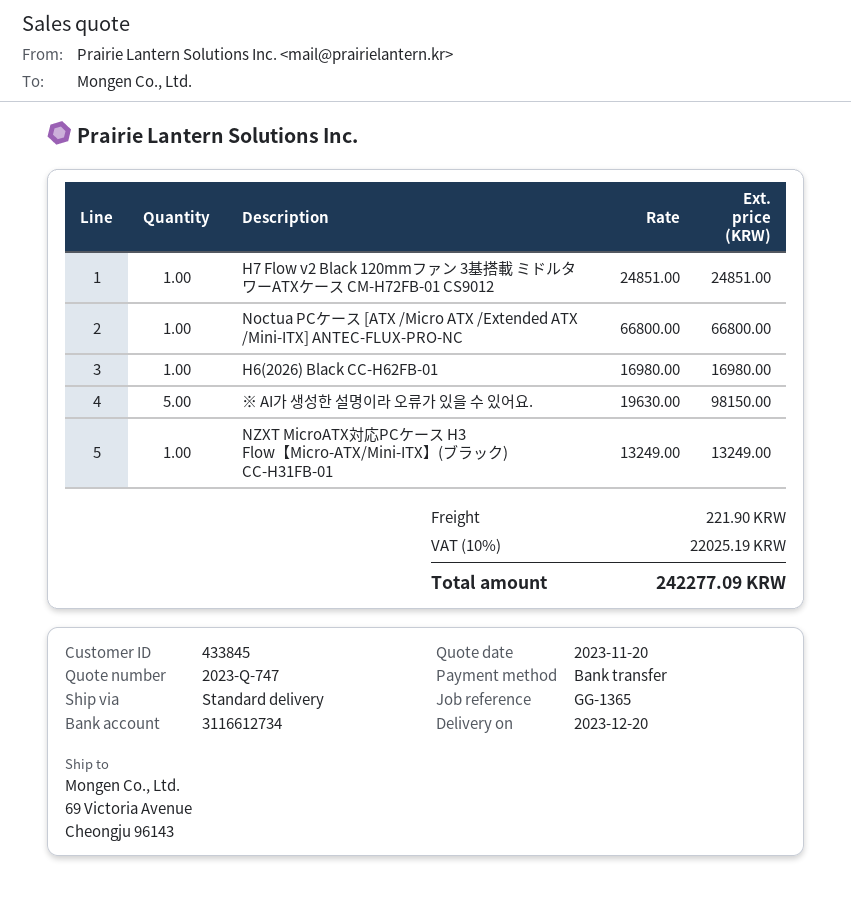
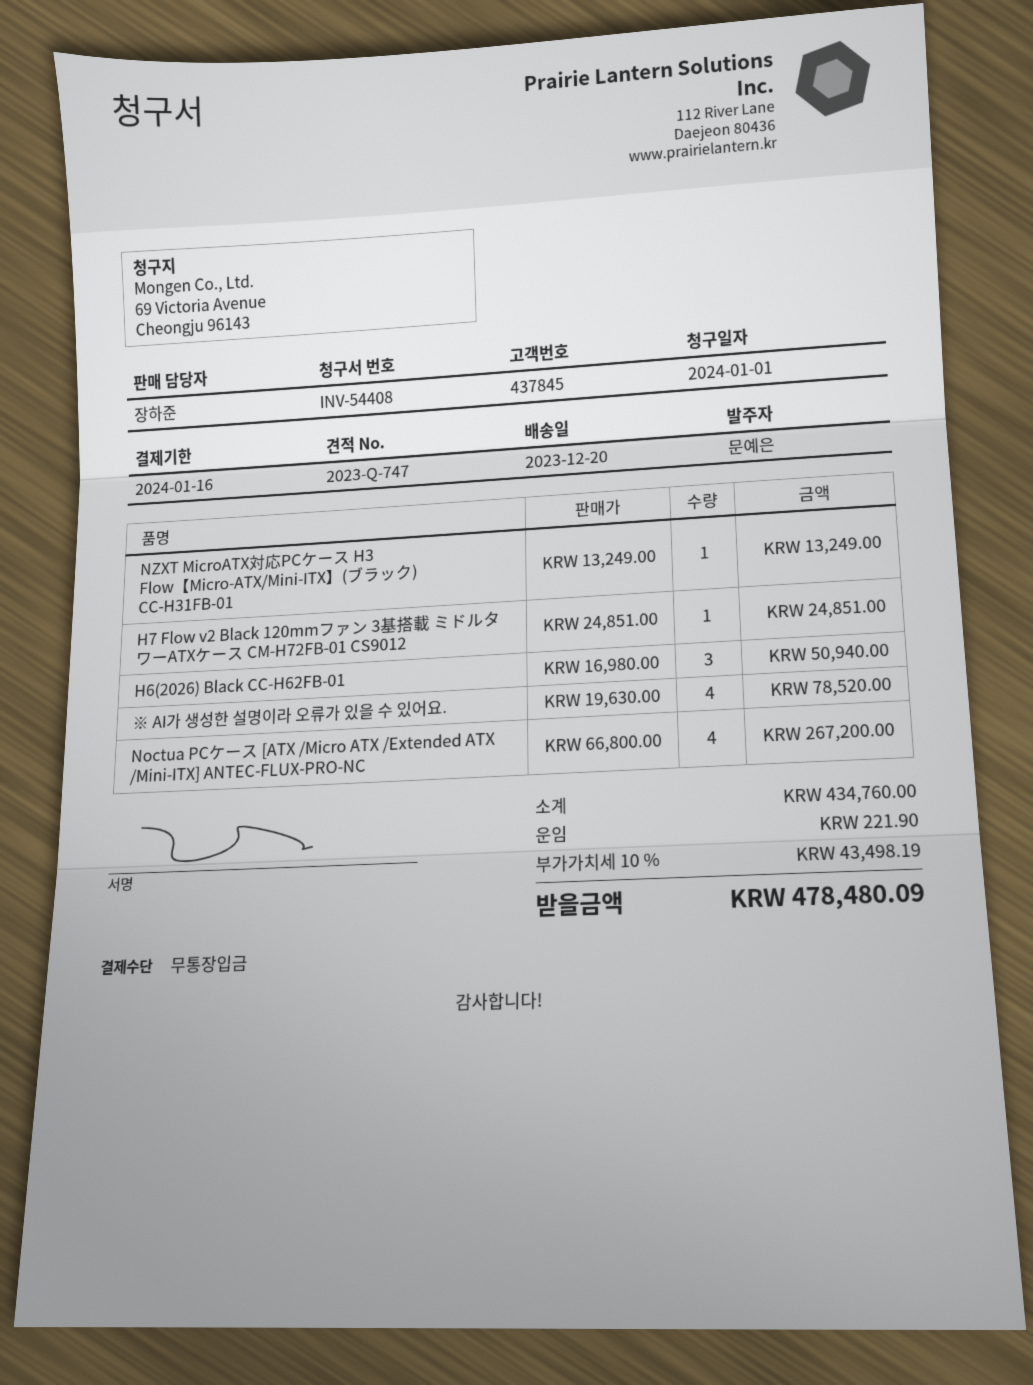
customer number: 433845 -> 437845
Noctua PCケース [ATX /Micro ATX /Extended ATX /Mini-ITX] ANTEC-FLUX-PRO-NC: 1 x 66800.00 = 66800.00 -> 4 x 66800.00 = 267200.00
H6(2026) Black CC-H62FB-01: 1 x 16980.00 = 16980.00 -> 3 x 16980.00 = 50940.00
※ AI가 생성한 설명이라 오류가 있을 수 있어요.: 5 x 19630.00 = 98150.00 -> 4 x 19630.00 = 78520.00
tax: 10% = 22025.19 -> 10% = 43498.19
total: 242277.09 -> 478480.09

